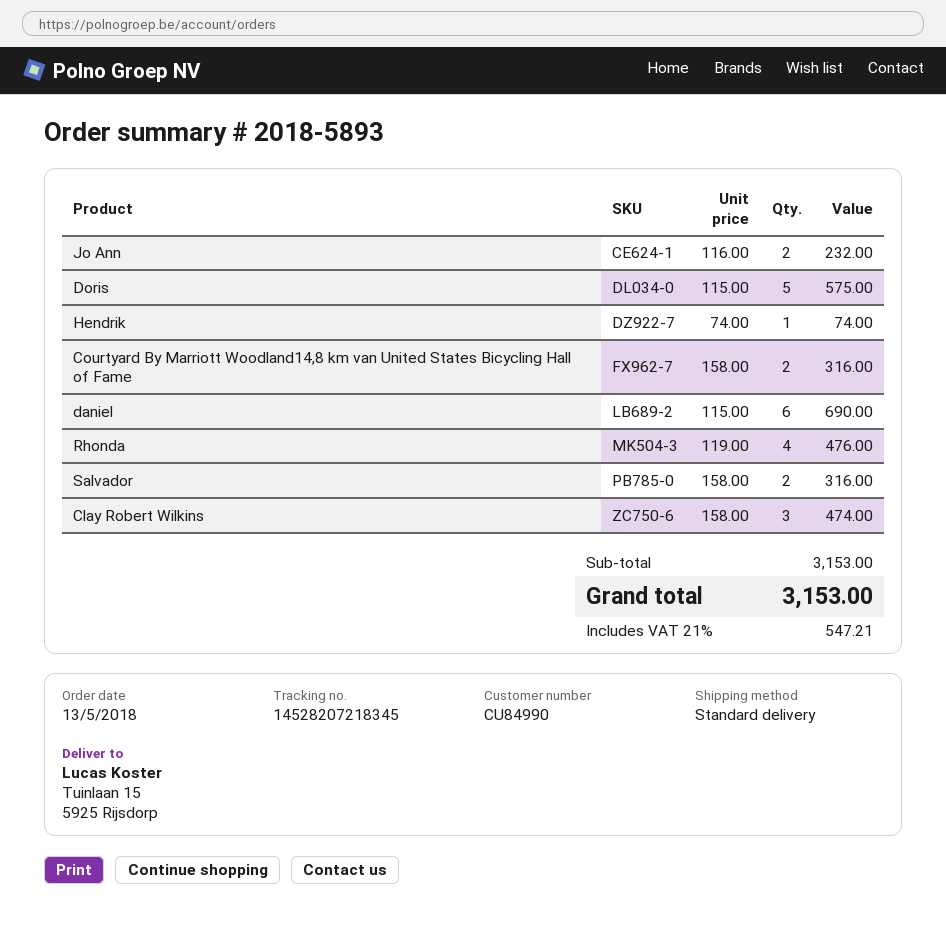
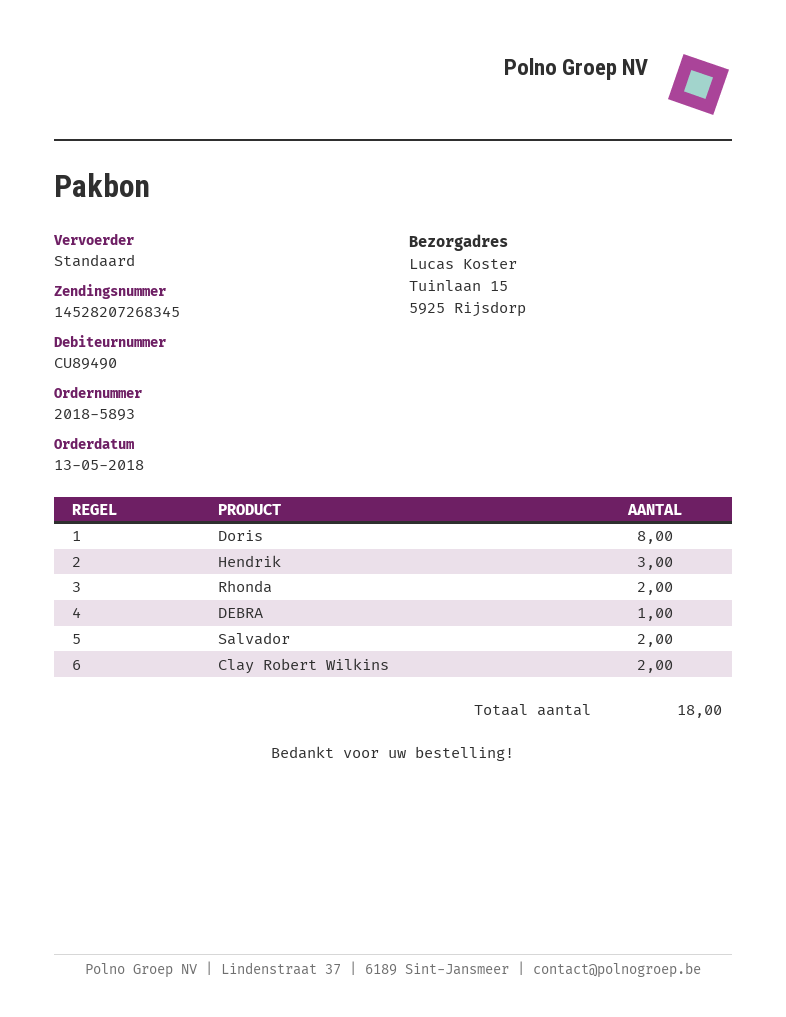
customer number: CU84990 -> CU89490
tracking number: 14528207218345 -> 14528207268345
Jo Ann: 2 -> none
Doris: 5 -> 8
Hendrik: 1 -> 3
Courtyard By Marriott Woodland14,8 km van United States Bicycling Hall of Fame: 2 -> none
daniel: 6 -> none
Rhonda: 4 -> 2
Clay Robert Wilkins: 3 -> 2
DEBRA: none -> 1

